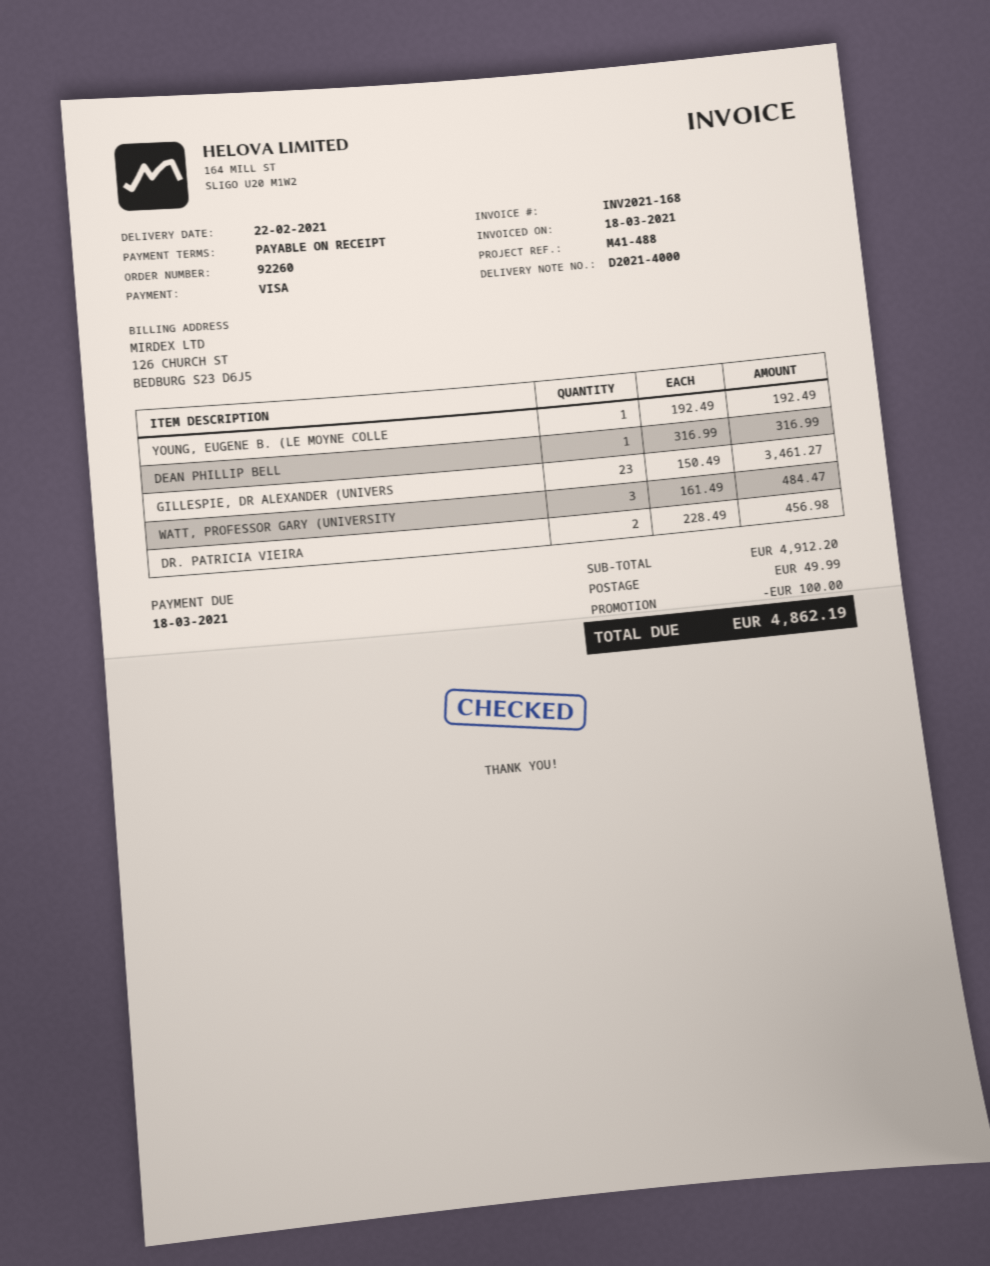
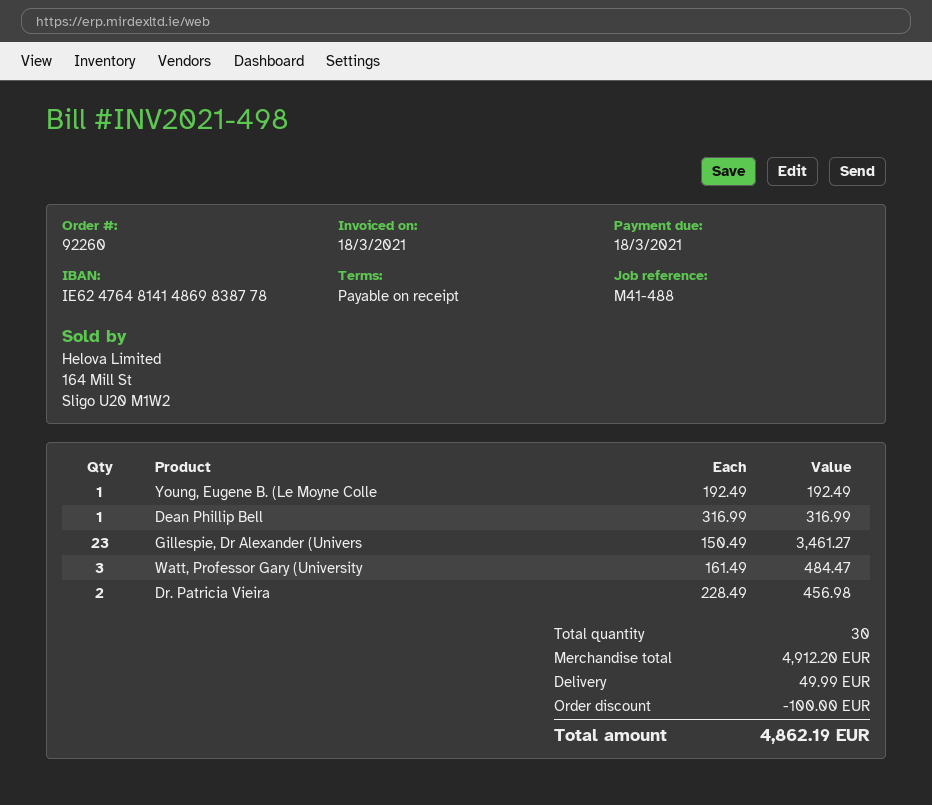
invoice number: INV2021-168 -> INV2021-498

